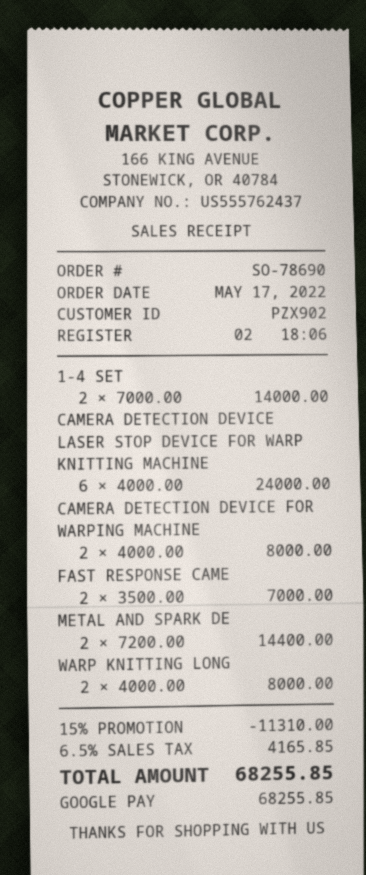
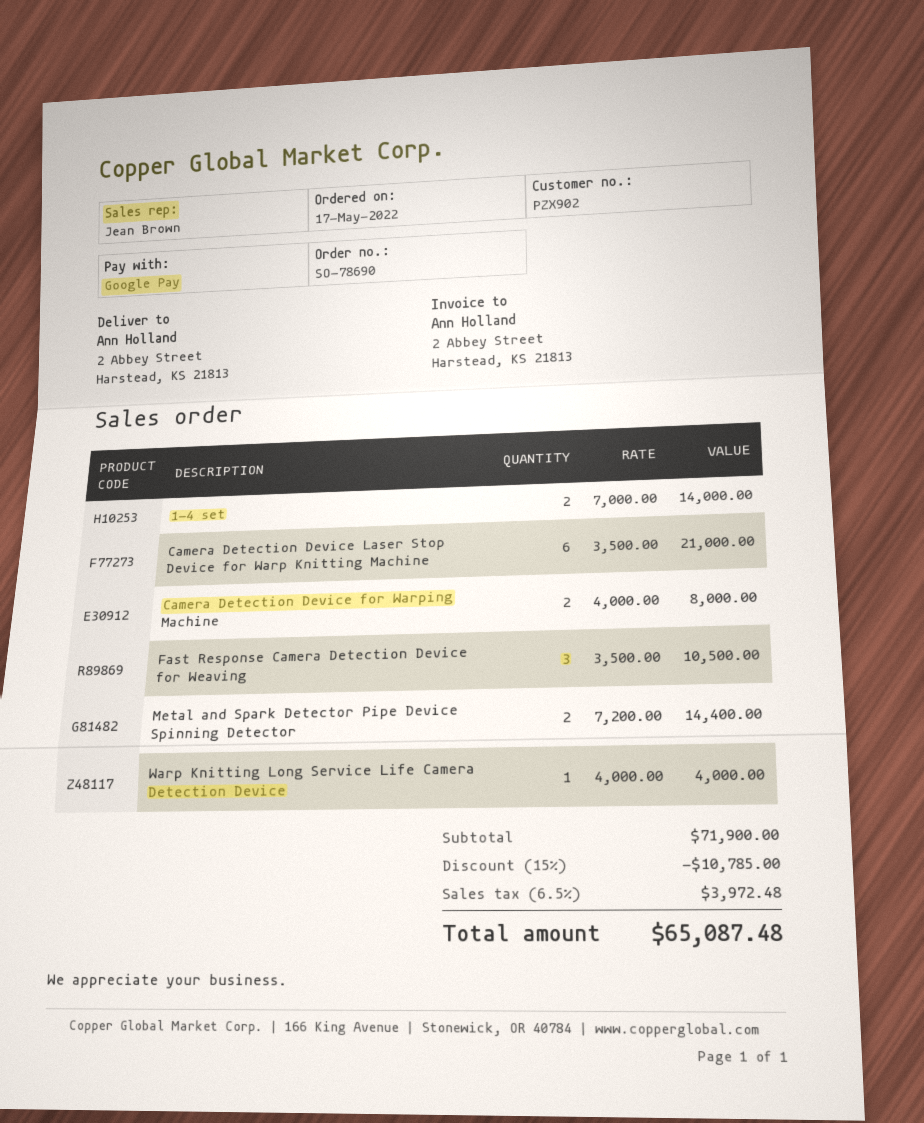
CAMERA DETECTION DEVICE LASER STOP DEVICE FOR WARP KNITTING MACHINE: 6 x 4000.00 = 24000.00 -> 6 x 3500.00 = 21000.00
FAST RESPONSE CAME: 2 x 3500.00 = 7000.00 -> 3 x 3500.00 = 10500.00
WARP KNITTING LONG: 2 x 4000.00 = 8000.00 -> 1 x 4000.00 = 4000.00
discount: 15% = 11310.00 -> 15% = 10785.00
tax: 6.5% = 4165.85 -> 6.5% = 3972.48
total: 68255.85 -> 65087.48

